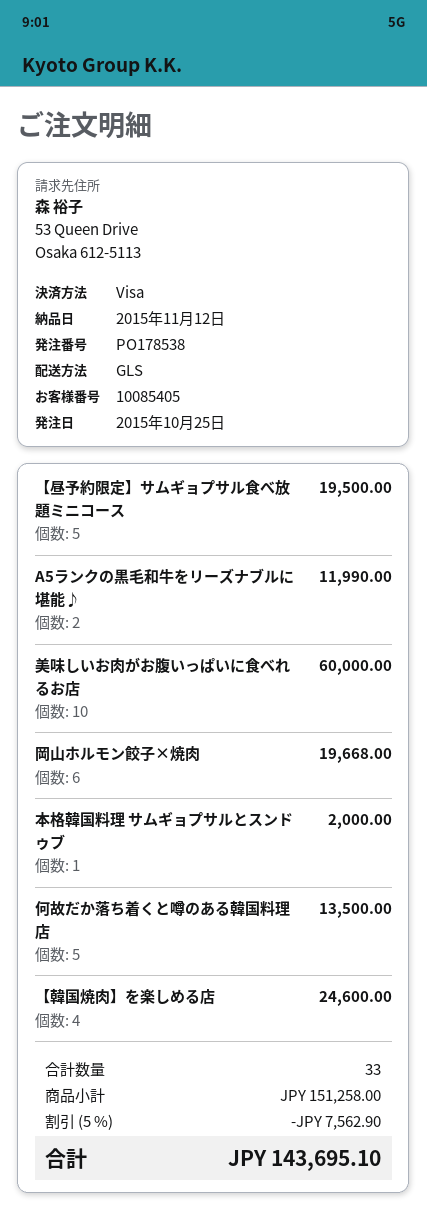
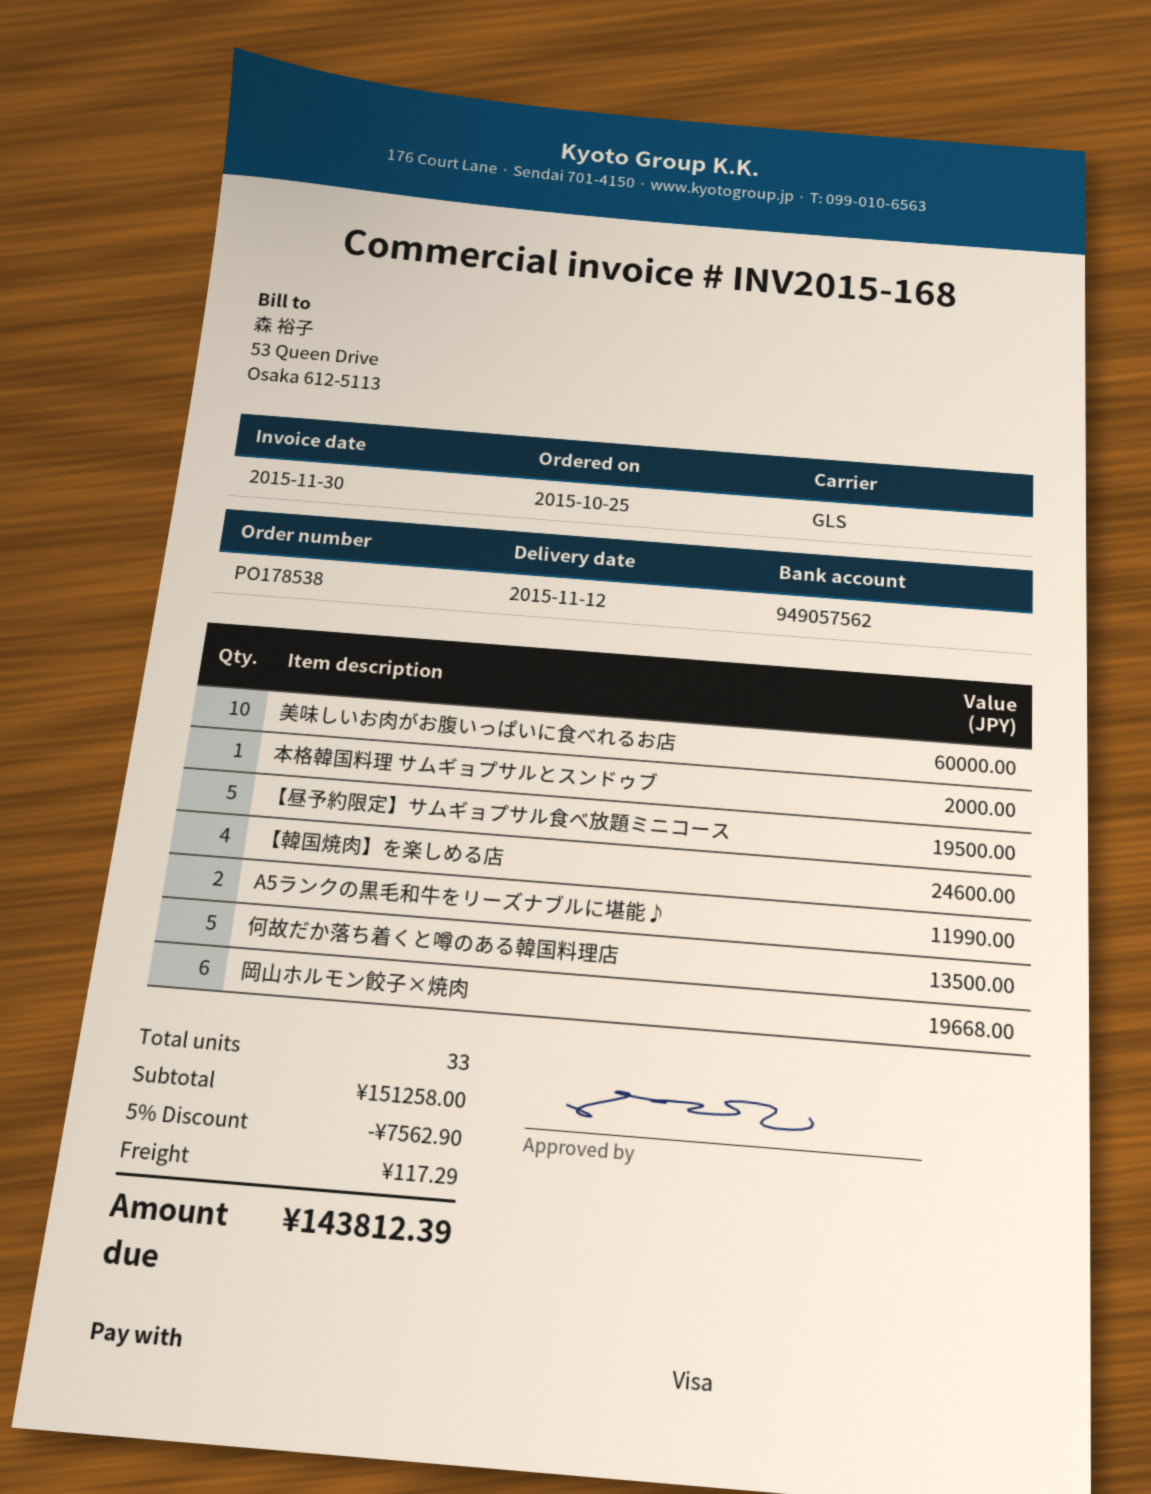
shipping: none -> 117.29
total: 143695.10 -> 143812.39

